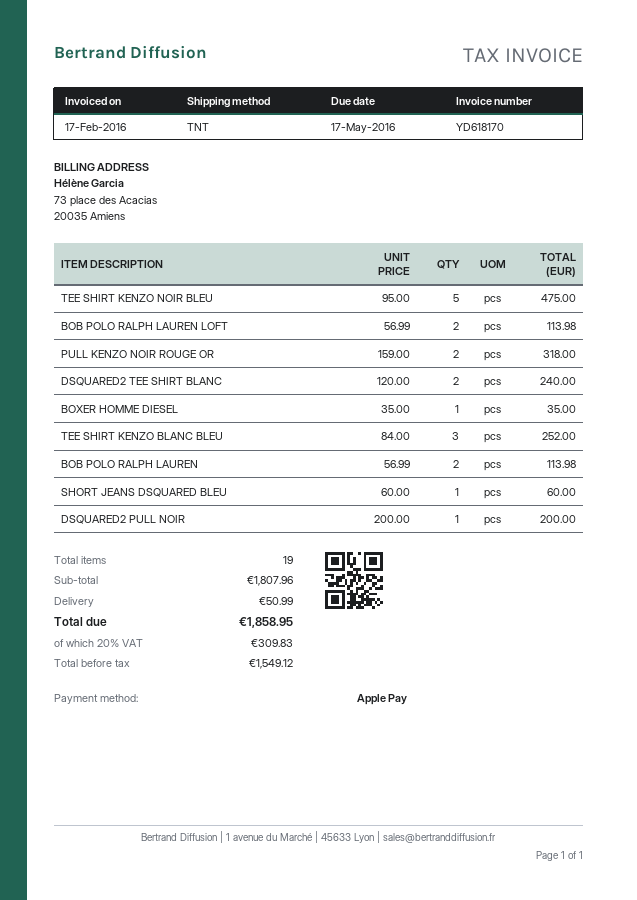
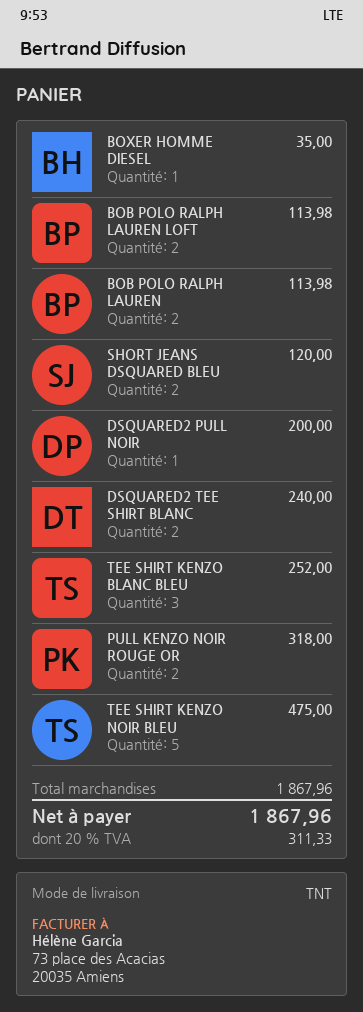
SHORT JEANS DSQUARED BLEU: 1 for 60.00 -> 2 for 120.00
subtotal: 1807.96 -> 1867.96
shipping: 50.99 -> none
tax: 20% = 309.83 -> 20% = 311.33
total: 1858.95 -> 1867.96

